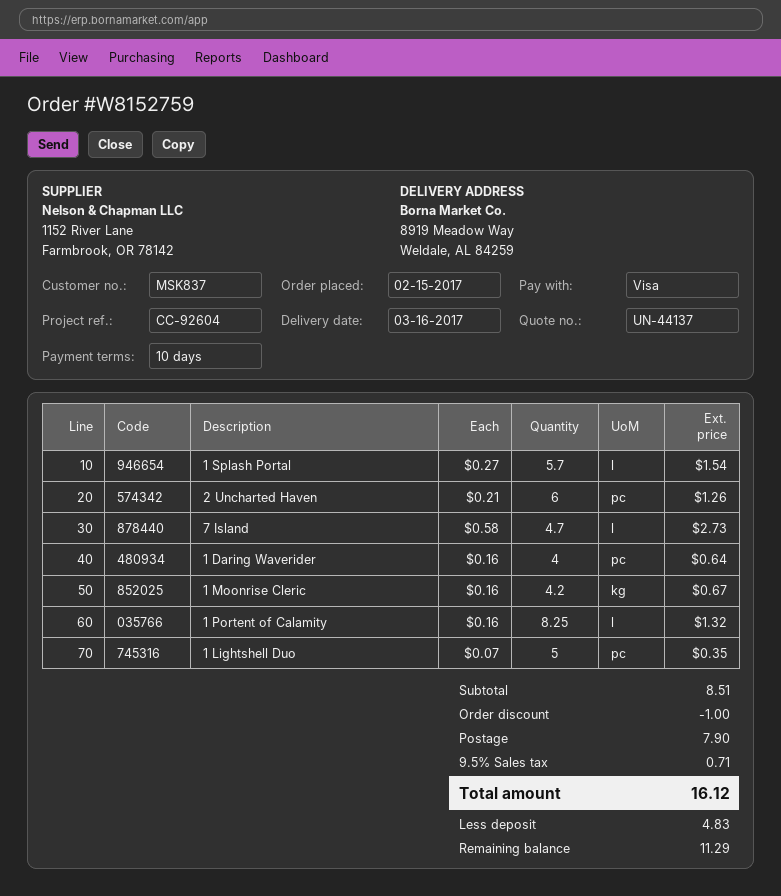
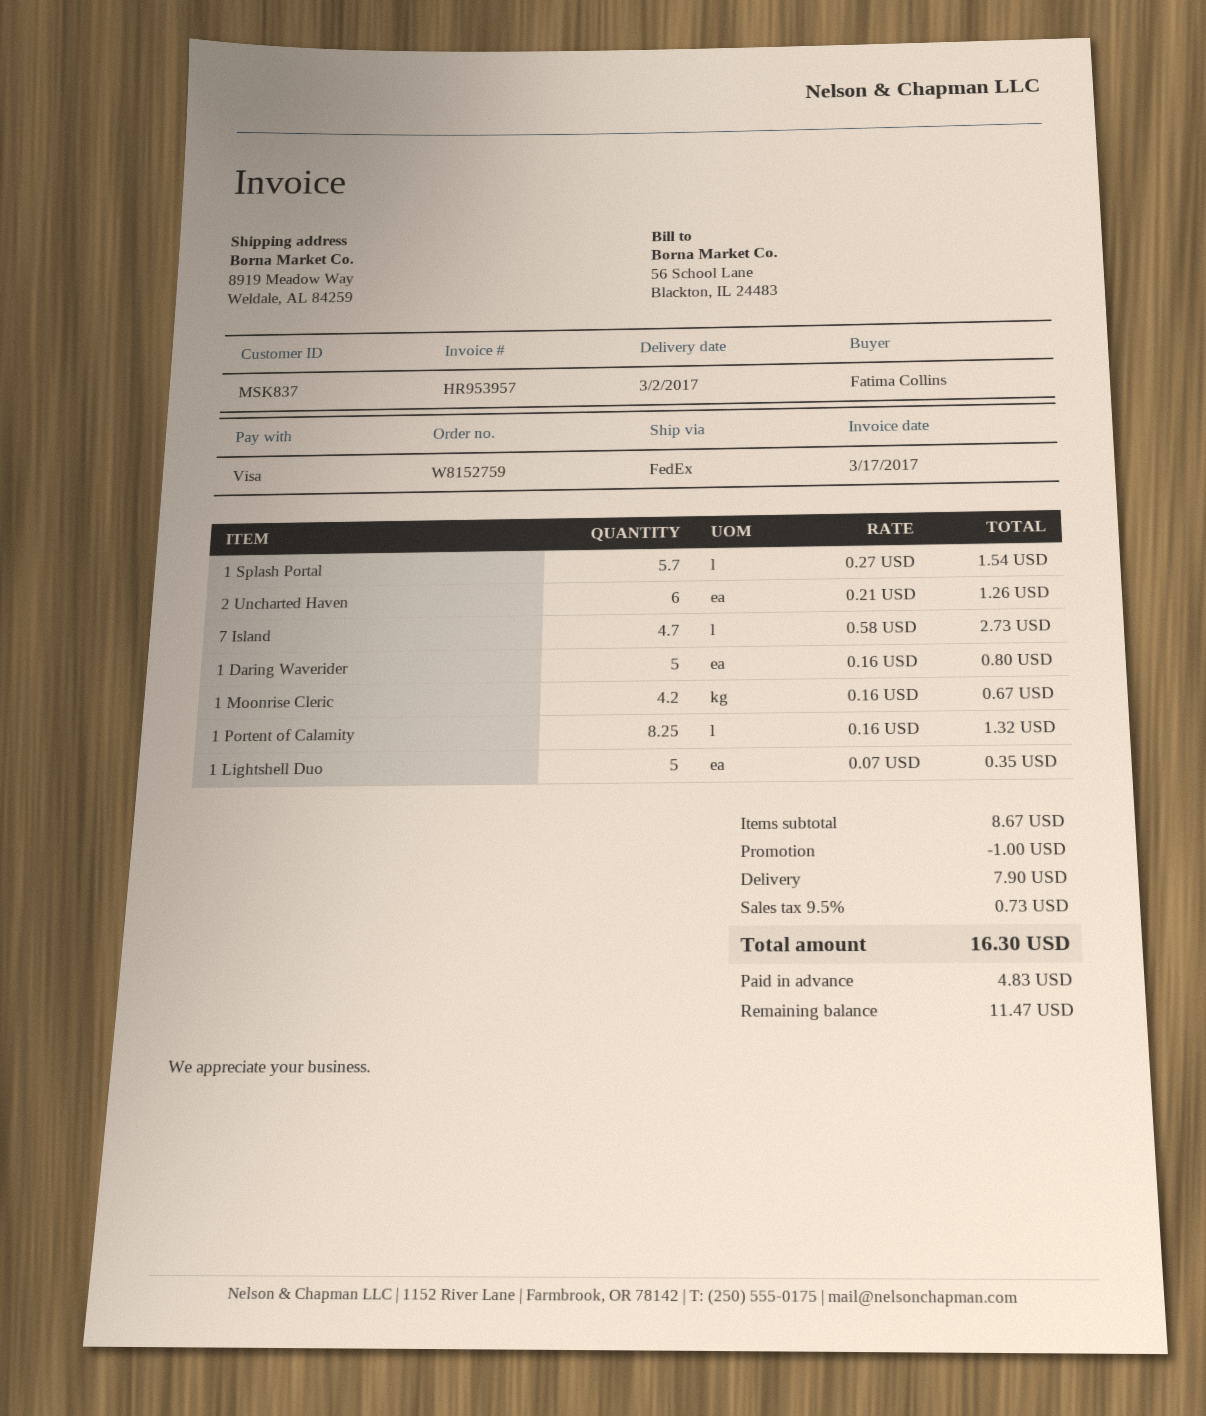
delivery date: 2017-03-16 -> 2017-03-02
1 Daring Waverider: 4 x 0.16 = 0.64 -> 5 x 0.16 = 0.80
subtotal: 8.51 -> 8.67
tax: 9.5% = 0.71 -> 9.5% = 0.73
total: 16.12 -> 16.30
balance: 11.29 -> 11.47

